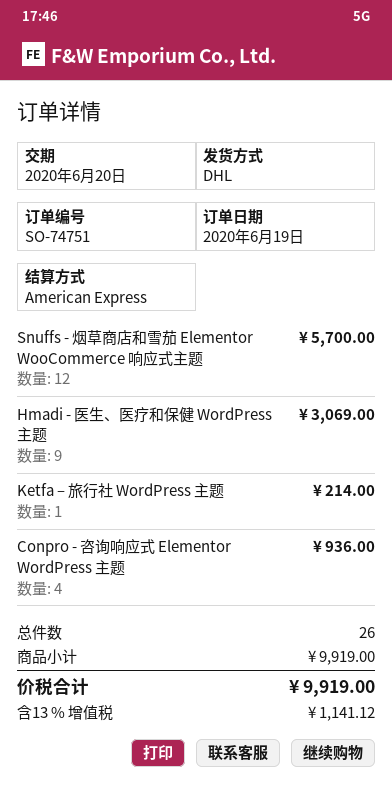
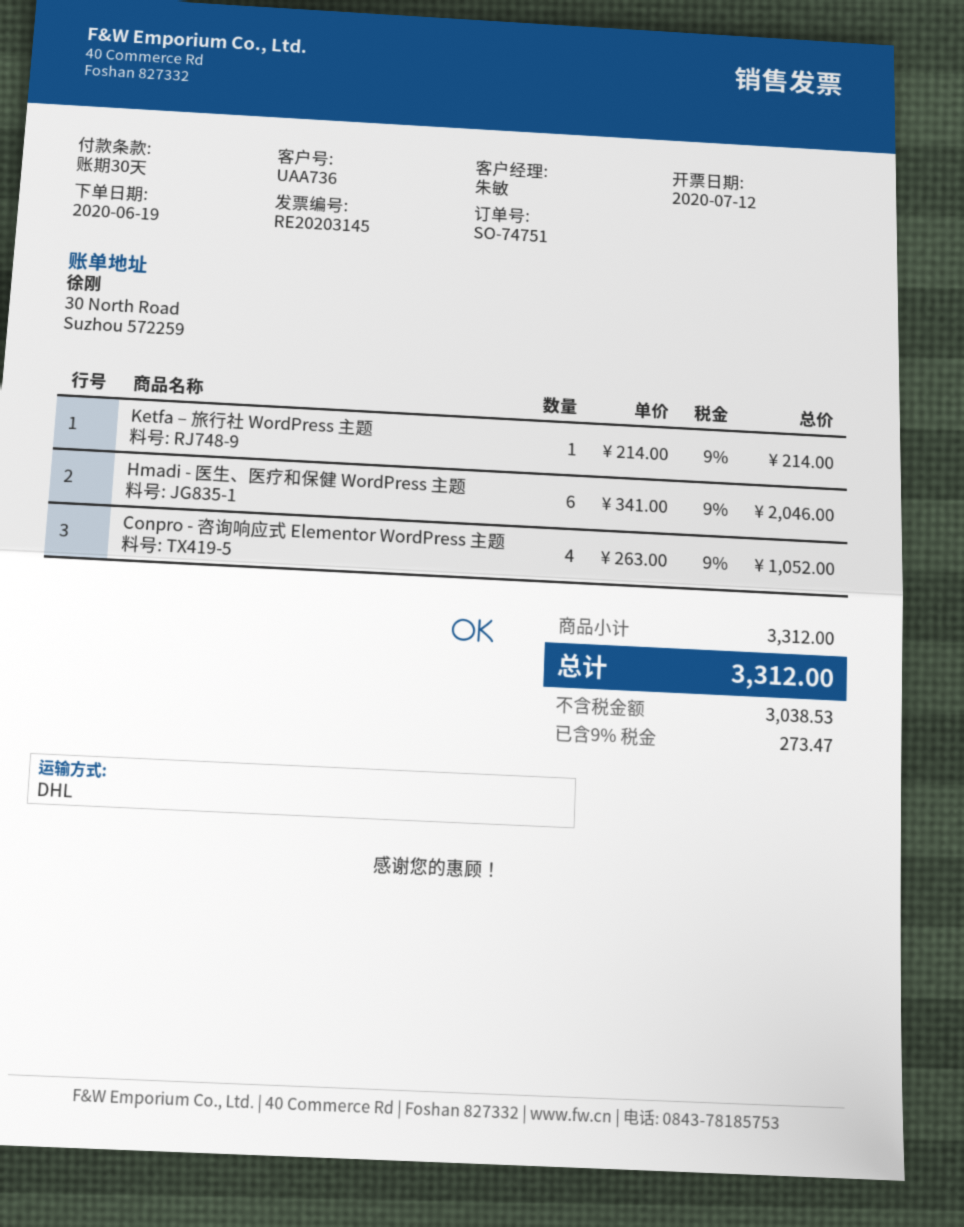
Snuffs - 烟草商店和雪茄 Elementor WooCommerce 响应式主题: 12 for 5700.00 -> none
Hmadi - 医生、医疗和保健 WordPress 主题: 9 for 3069.00 -> 6 for 2046.00
Conpro - 咨询响应式 Elementor WordPress 主题: 4 for 936.00 -> 4 for 1052.00
subtotal: 9919.00 -> 3312.00
tax: 13% = 1141.12 -> 9% = 273.47
total: 9919.00 -> 3312.00

